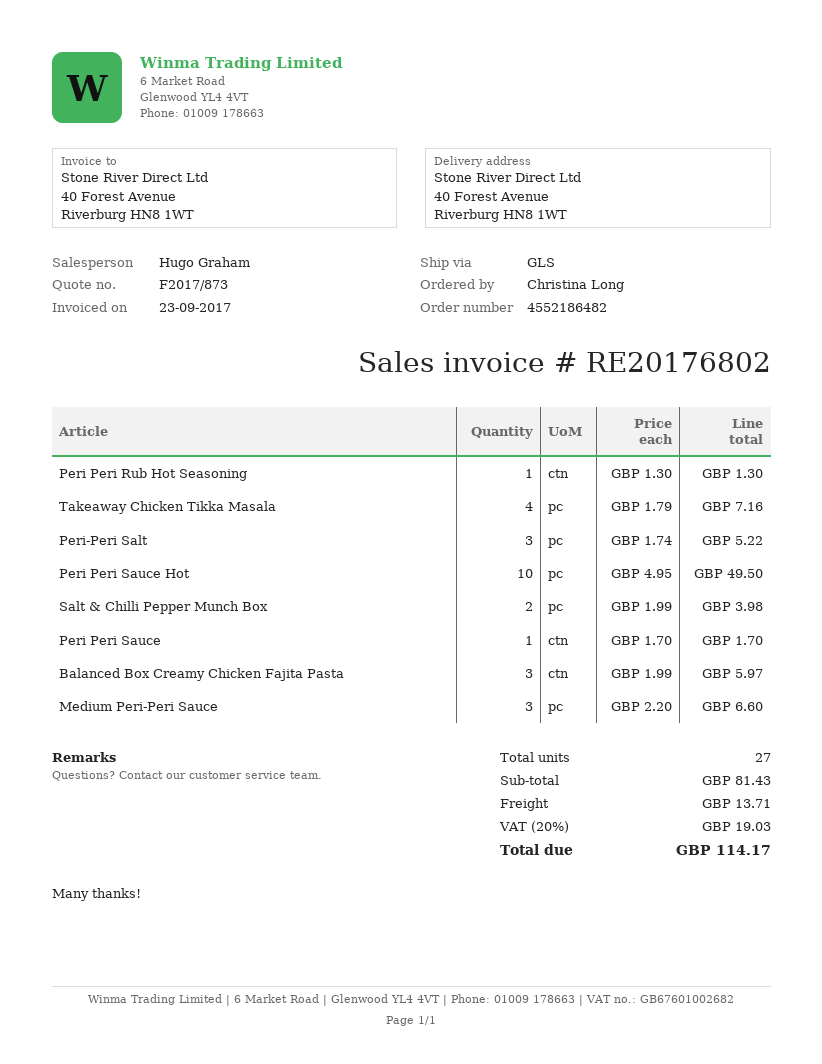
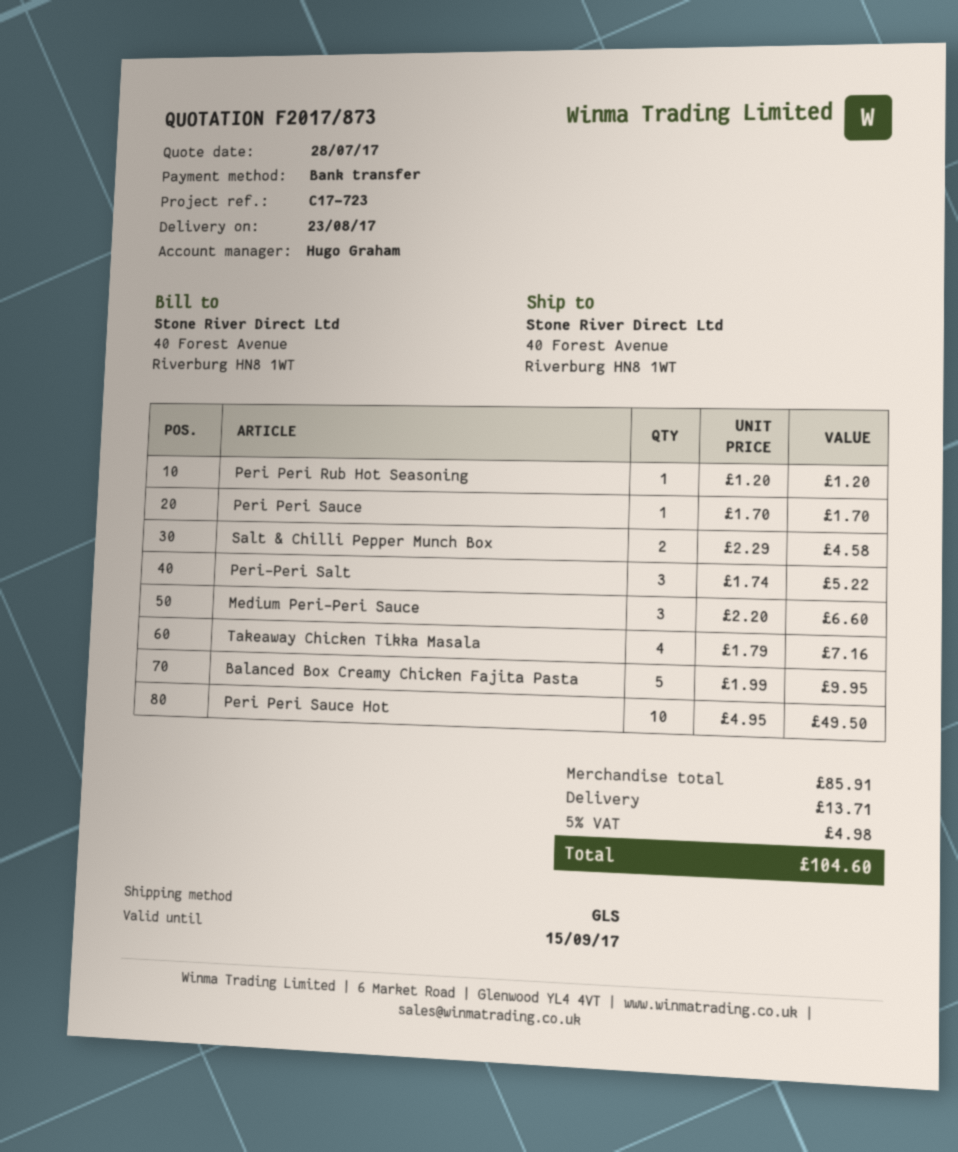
Peri Peri Rub Hot Seasoning: 1 x 1.30 = 1.30 -> 1 x 1.20 = 1.20
Salt & Chilli Pepper Munch Box: 2 x 1.99 = 3.98 -> 2 x 2.29 = 4.58
Balanced Box Creamy Chicken Fajita Pasta: 3 x 1.99 = 5.97 -> 5 x 1.99 = 9.95
subtotal: 81.43 -> 85.91
tax: 20% = 19.03 -> 5% = 4.98
total: 114.17 -> 104.60

